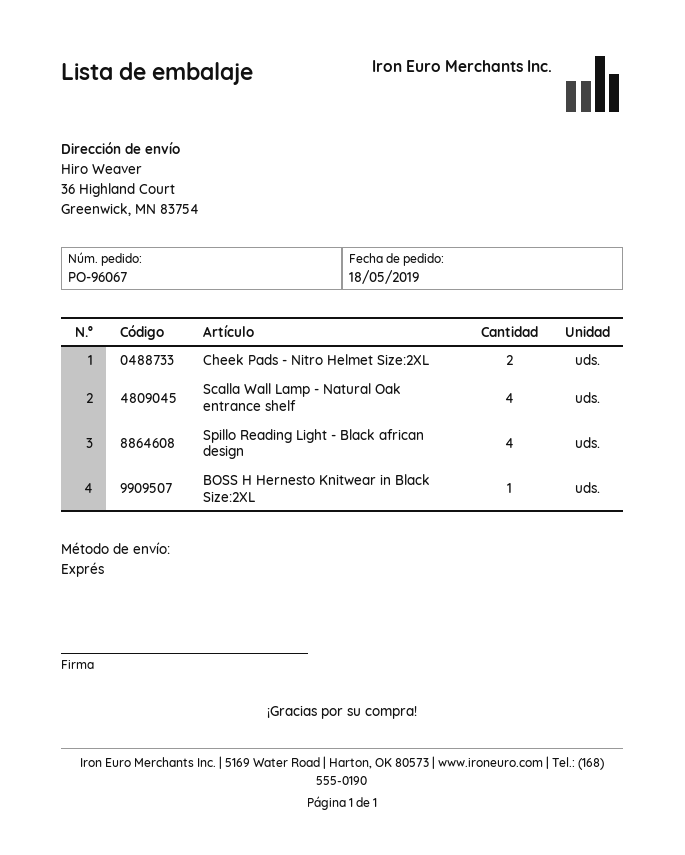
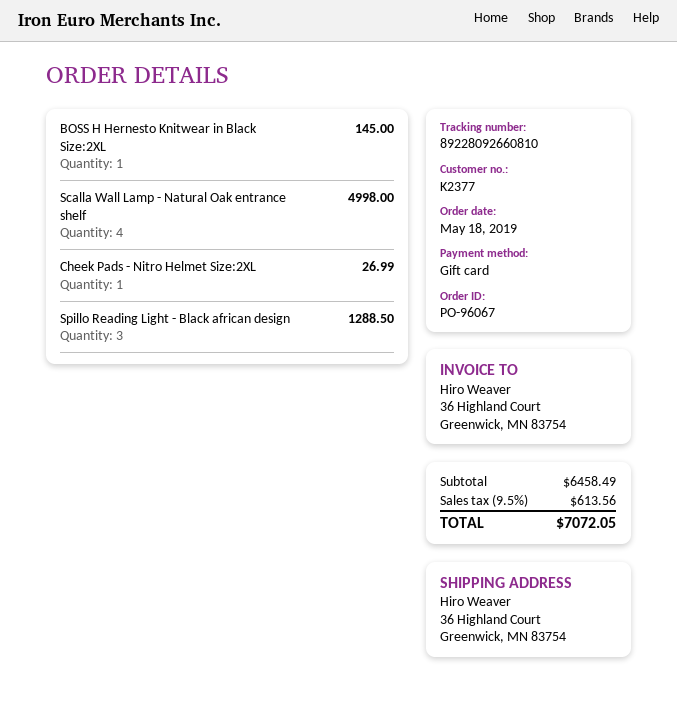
Cheek Pads - Nitro Helmet Size:2XL: 2 -> 1
Spillo Reading Light - Black african design: 4 -> 3

